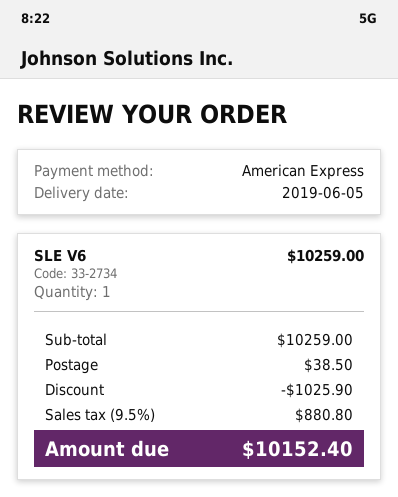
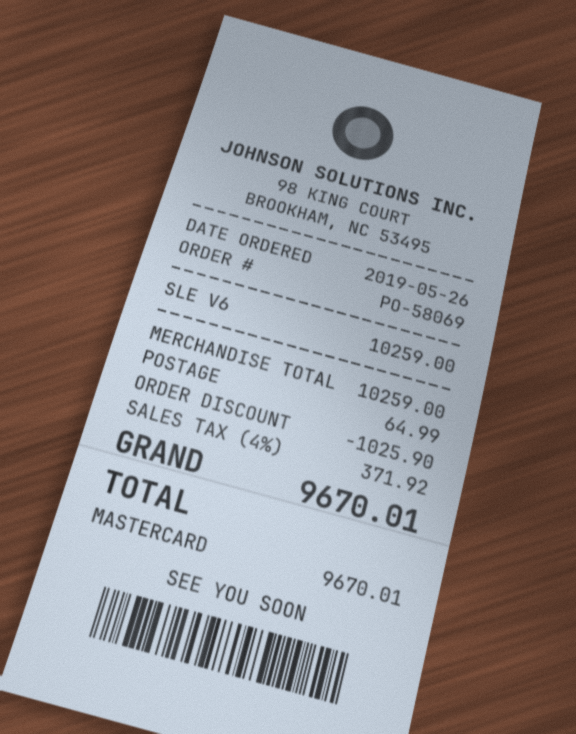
payment method: American Express -> Mastercard
shipping: 38.50 -> 64.99
tax: 9.5% = 880.80 -> 4% = 371.92
total: 10152.40 -> 9670.01

